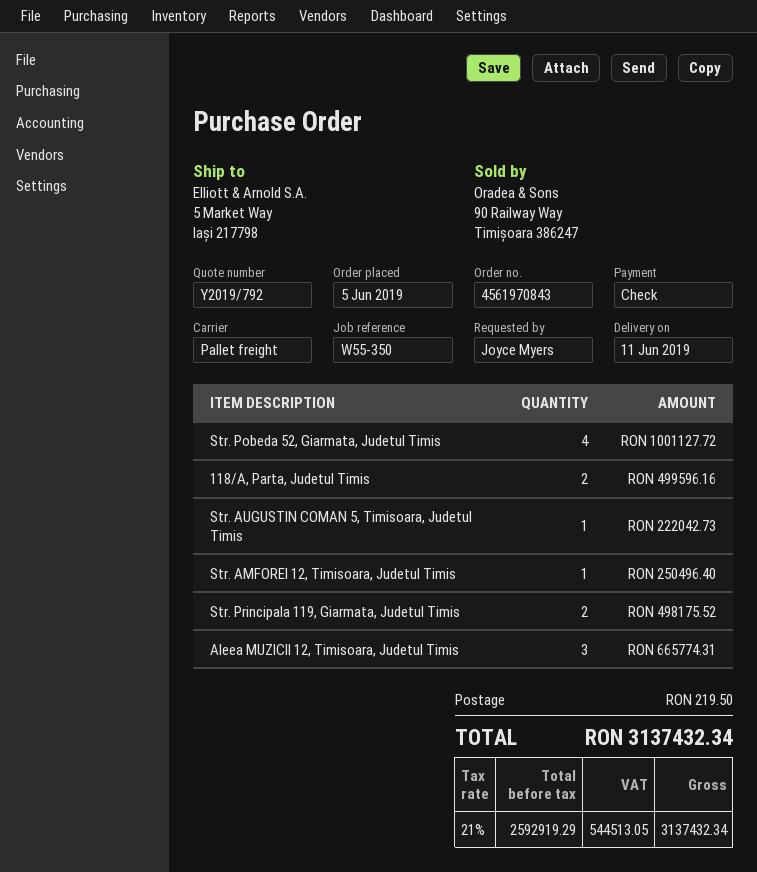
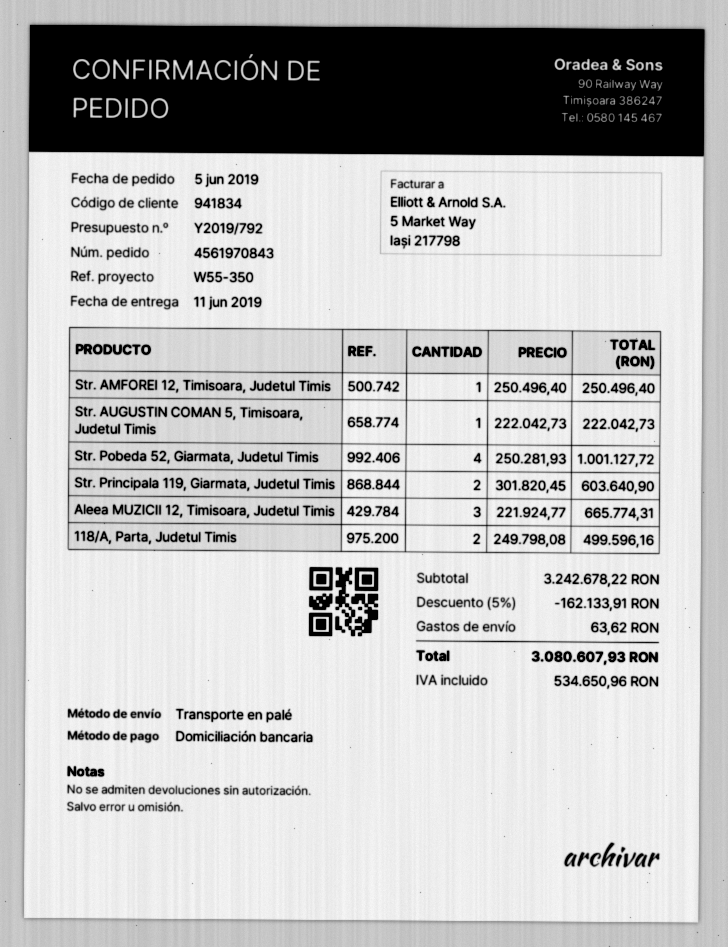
payment method: cheque -> direct debit
Str. Principala 119, Giarmata, Judetul Timis: 2 for 498175.52 -> 2 for 603640.90
discount: none -> 5% = 162133.91
shipping: 219.50 -> 63.62
tax: 544513.05 -> 534650.96
total: 3137432.34 -> 3080607.93

